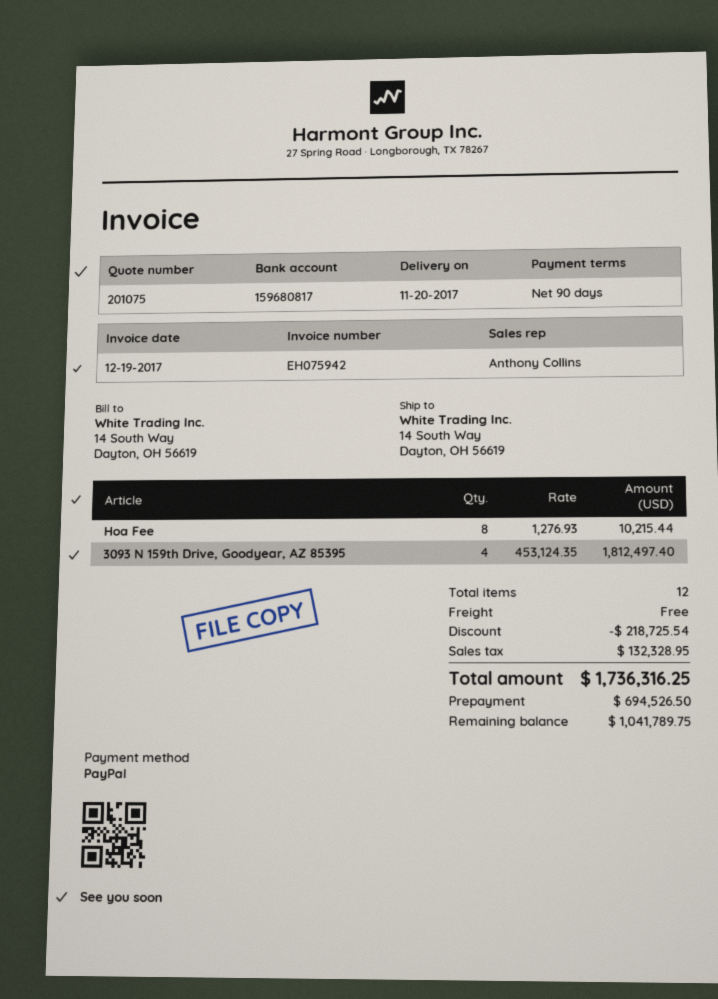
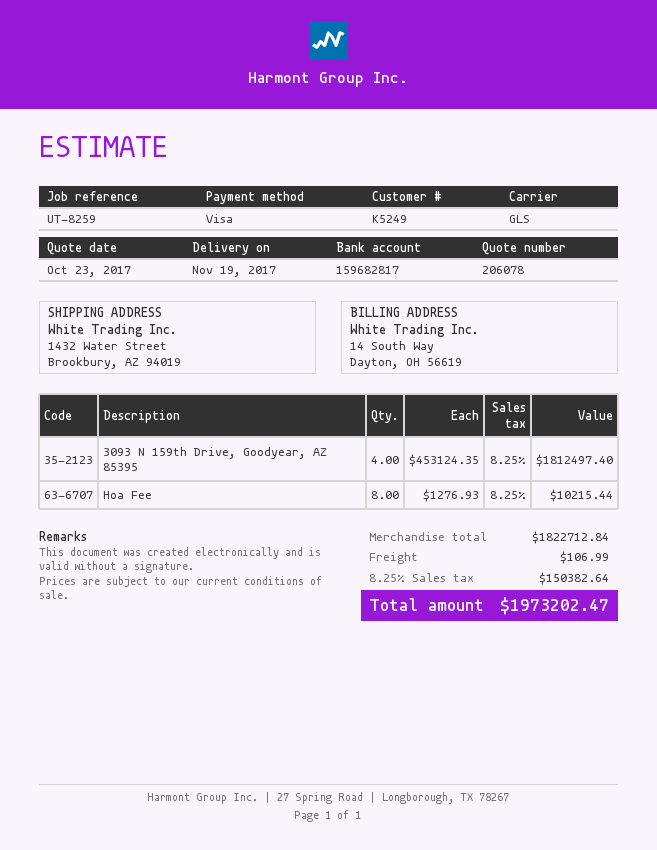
quote number: 201075 -> 206078
delivery date: 2017-11-20 -> 2017-11-19
payment method: PayPal -> Visa
bank account: 159680817 -> 159682817
ship to: 14 South Way, Dayton, OH 56619 -> 1432 Water Street, Brookbury, AZ 94019
discount: 218725.54 -> none
shipping: 0.00 -> 106.99
tax: 132328.95 -> 150382.64
total: 1736316.25 -> 1973202.47

